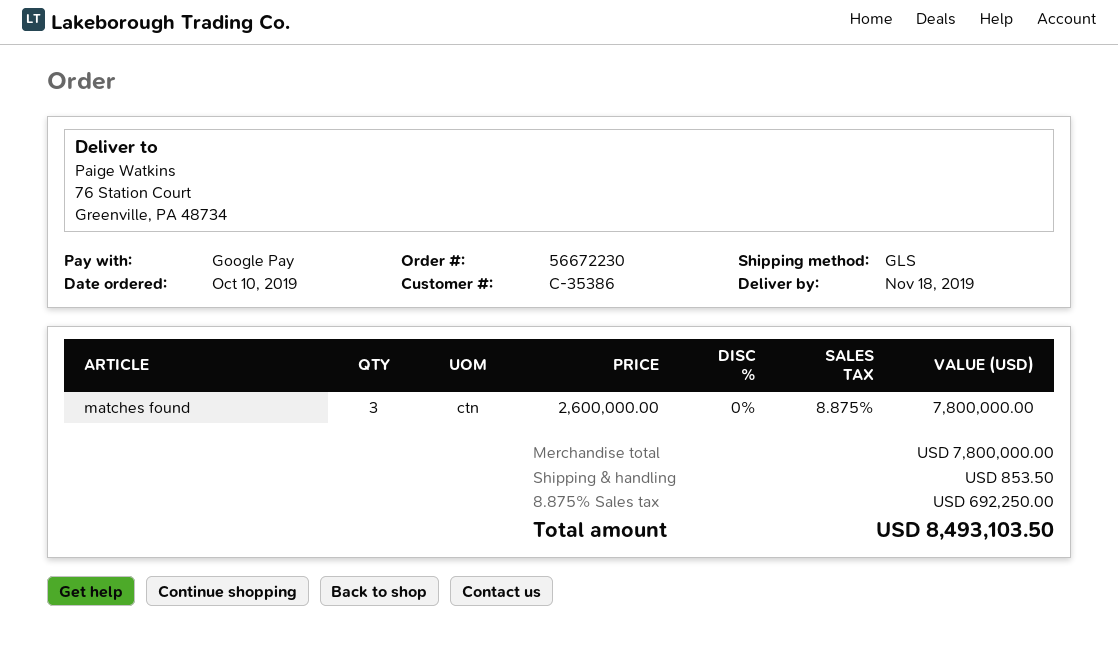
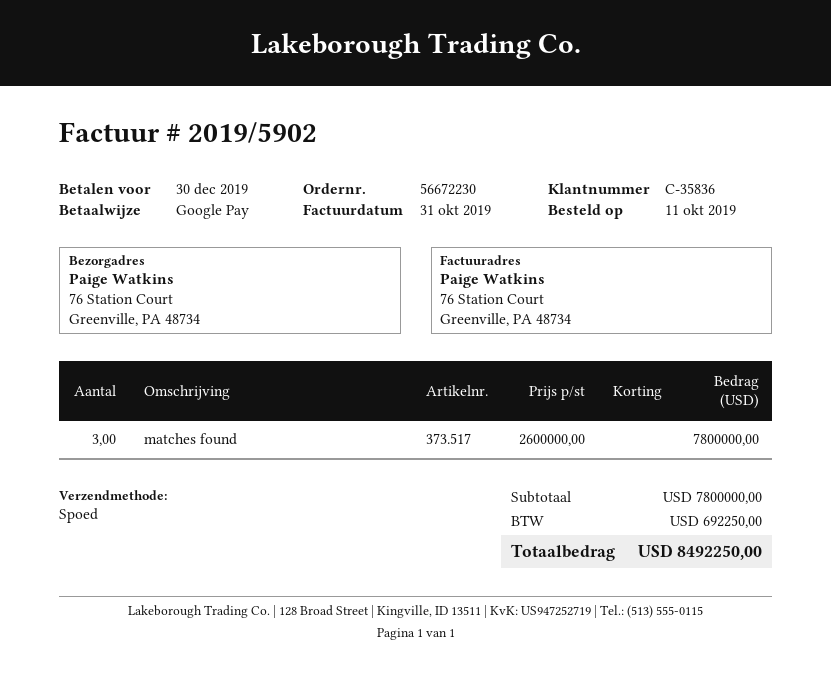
order date: 2019-10-10 -> 2019-10-11
customer number: C-35386 -> C-35836
shipping method: GLS -> express
shipping: 853.50 -> none
total: 8493103.50 -> 8492250.00

